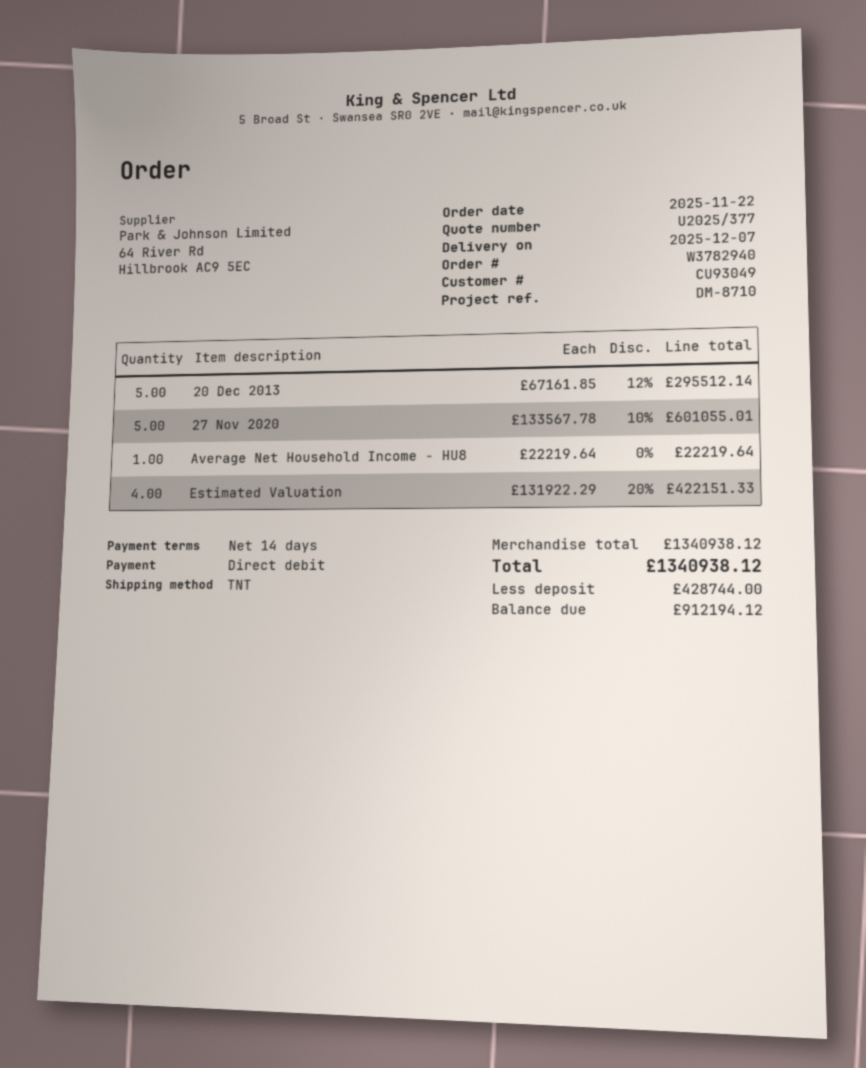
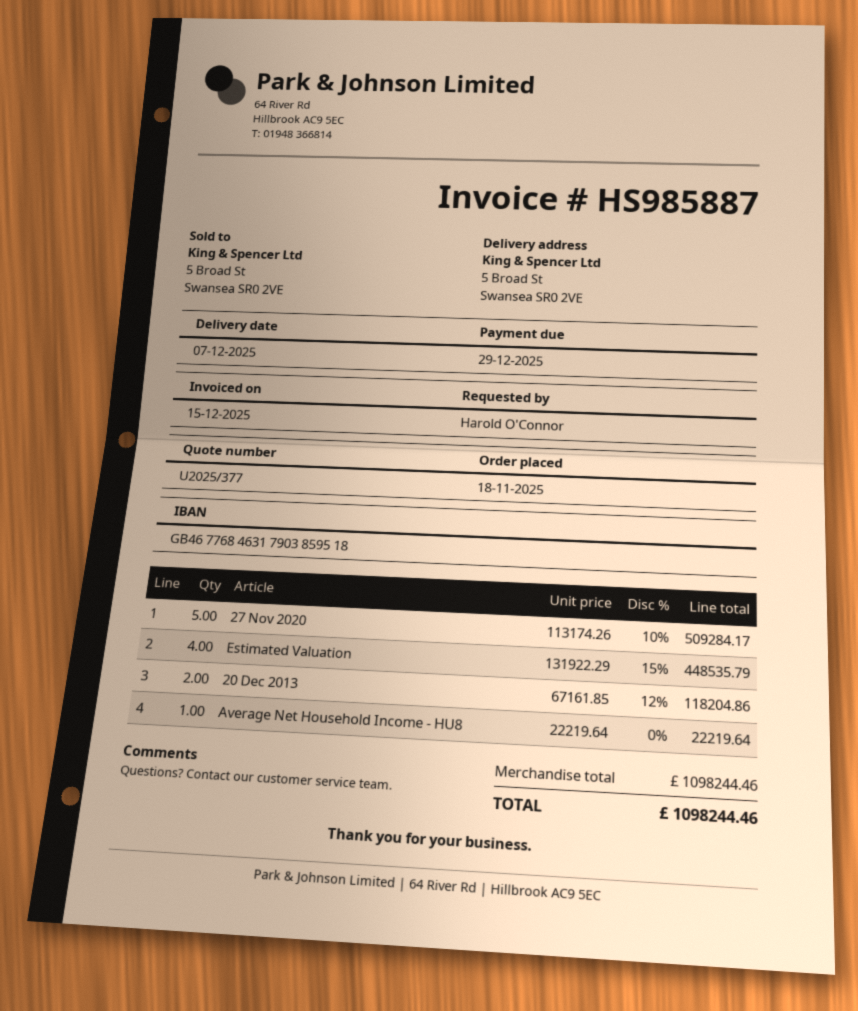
order date: 2025-11-22 -> 2025-11-18
20 Dec 2013: 5 x 67161.85 - 12% = 295512.14 -> 2 x 67161.85 - 12% = 118204.86
27 Nov 2020: 5 x 133567.78 - 10% = 601055.01 -> 5 x 113174.26 - 10% = 509284.17
Estimated Valuation: 4 x 131922.29 - 20% = 422151.33 -> 4 x 131922.29 - 15% = 448535.79
subtotal: 1340938.12 -> 1098244.46
total: 1340938.12 -> 1098244.46

